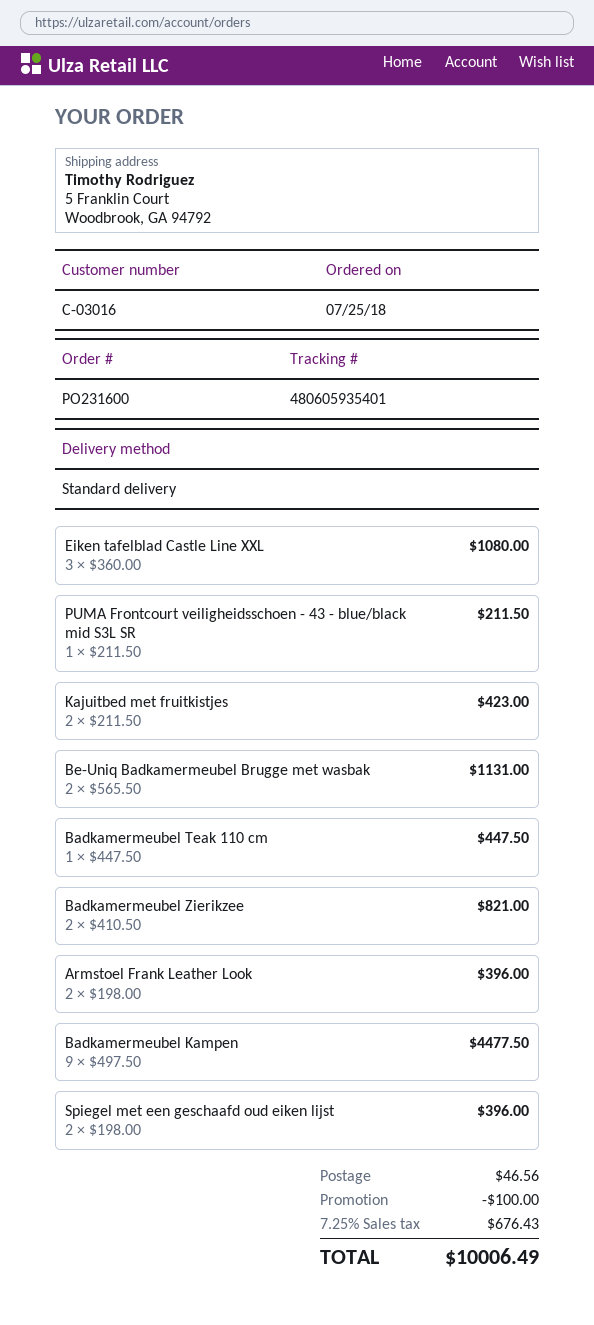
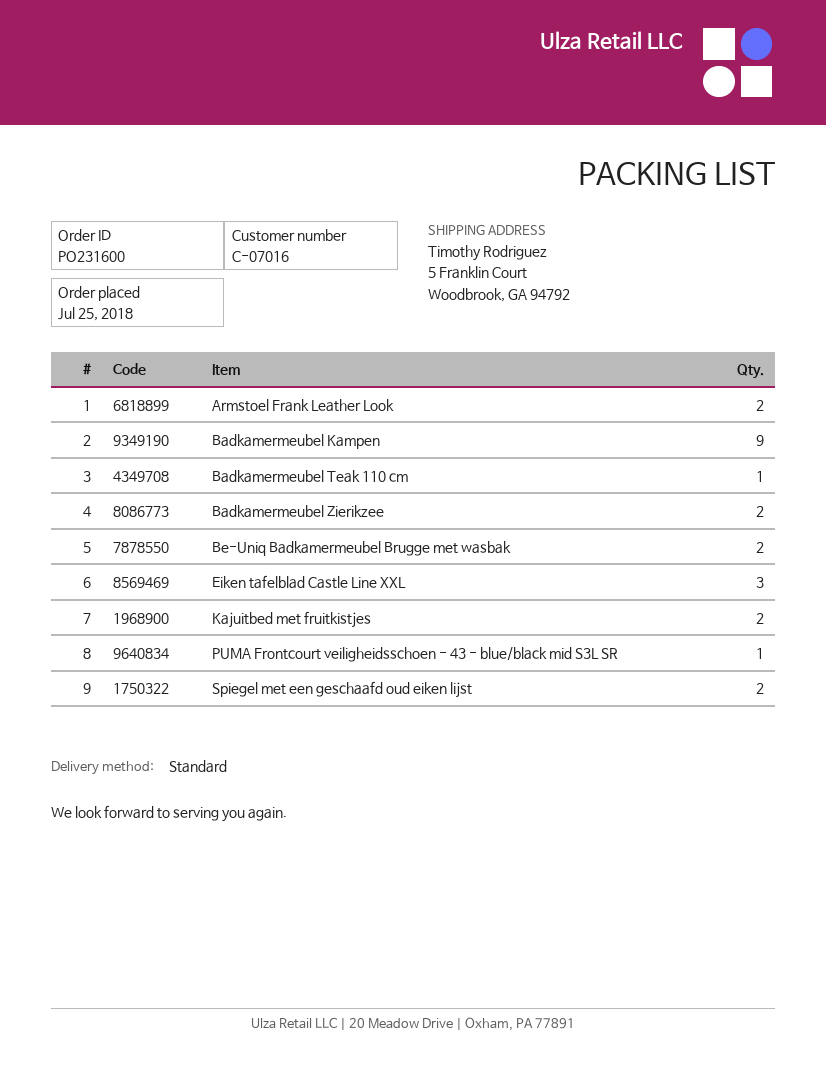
customer number: C-03016 -> C-07016

